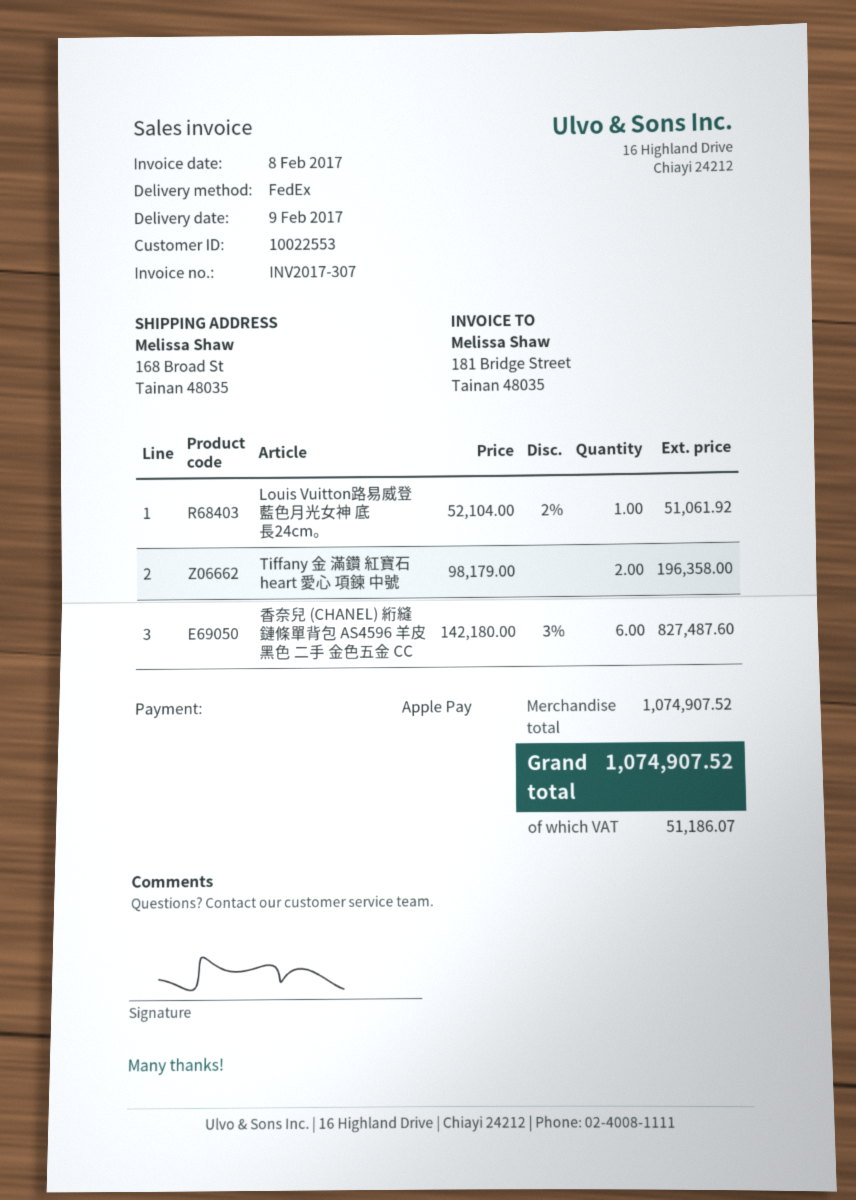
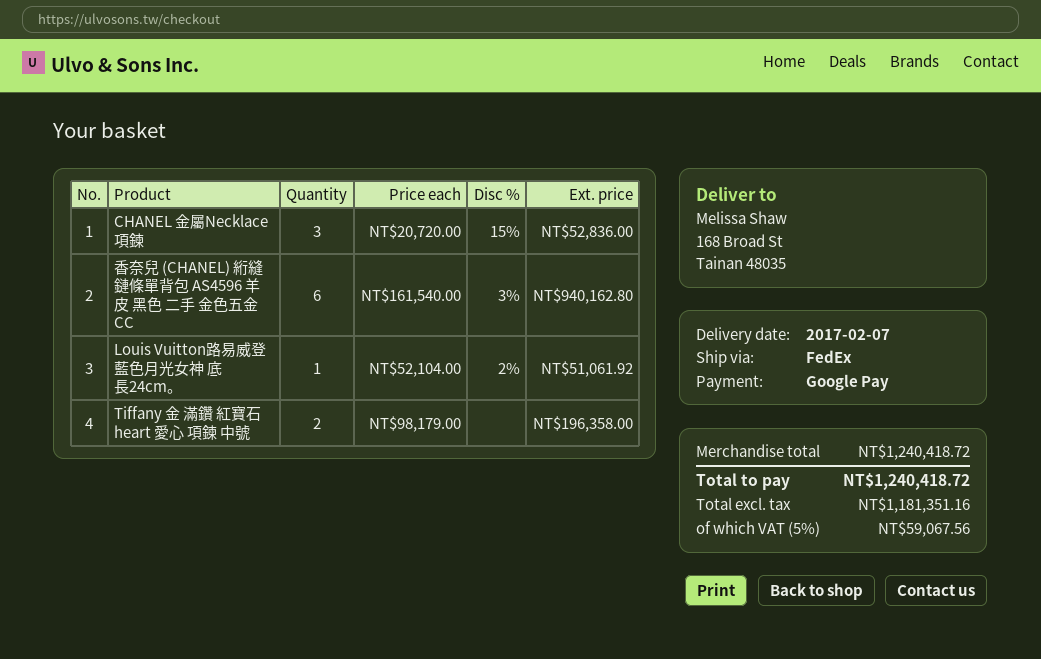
delivery date: 2017-02-09 -> 2017-02-07
payment method: Apple Pay -> Google Pay
香奈兒 (CHANEL) 絎縫鏈條單背包 AS4596 羊皮 黑色 二手 金色五金 CC: 6 x 142180.00 - 3% = 827487.60 -> 6 x 161540.00 - 3% = 940162.80
CHANEL 金屬Necklace項鍊: none -> 3 x 20720.00 - 15% = 52836.00
subtotal: 1074907.52 -> 1240418.72
tax: 51186.07 -> 59067.56
total: 1074907.52 -> 1240418.72

